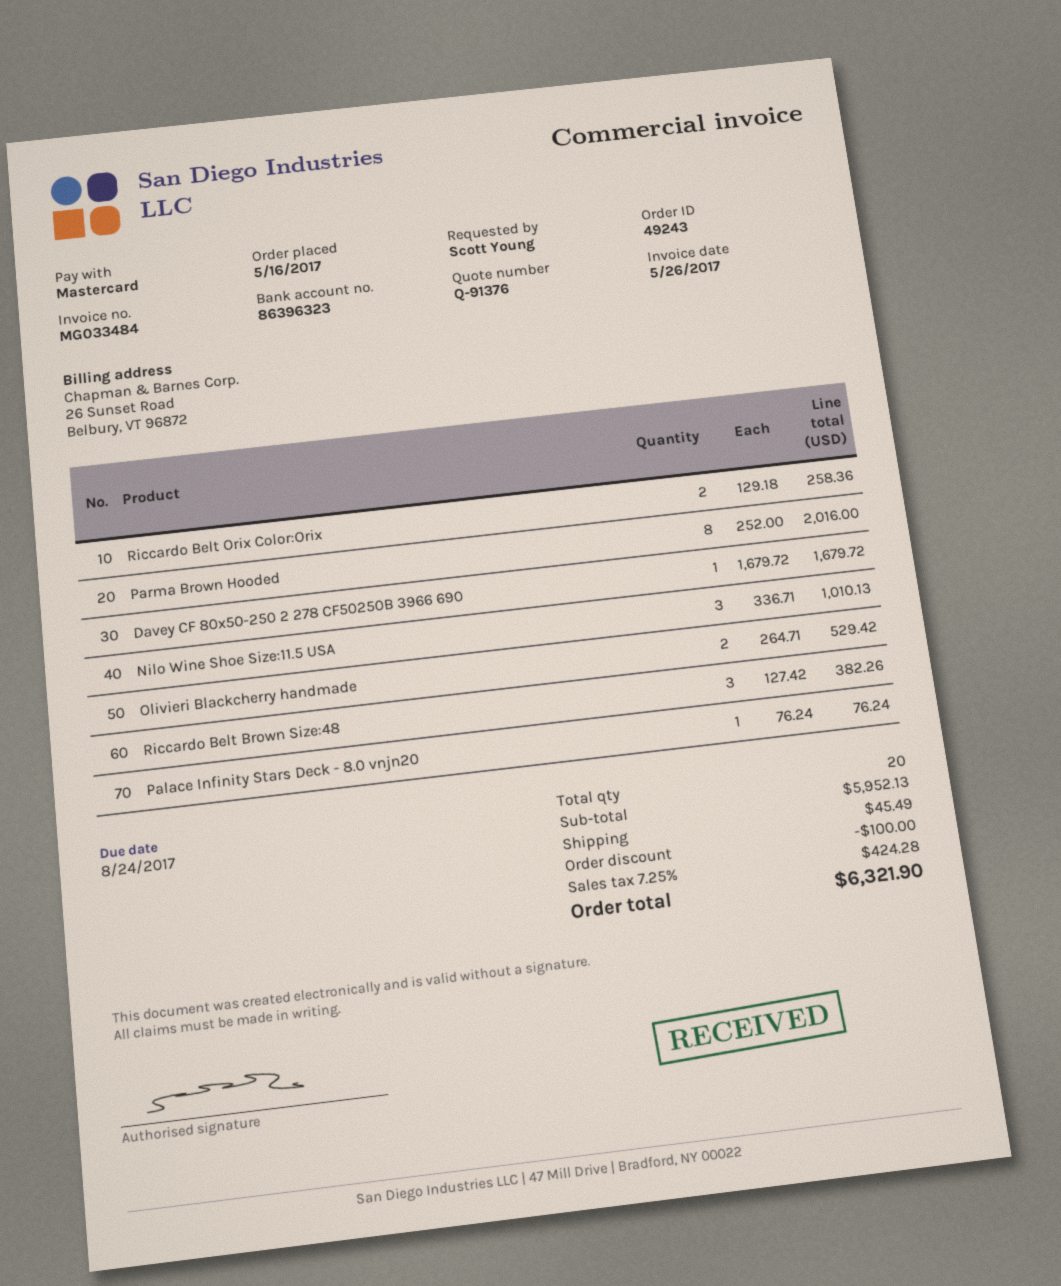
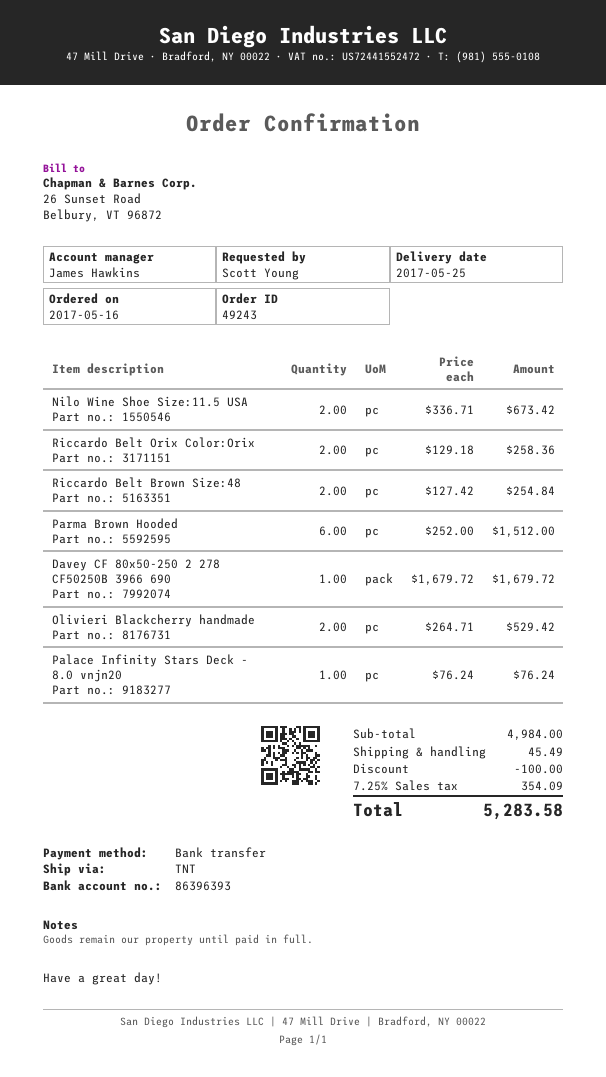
payment method: Mastercard -> bank transfer
bank account: 86396323 -> 86396393
Parma Brown Hooded: 8 x 252.00 = 2016.00 -> 6 x 252.00 = 1512.00
Nilo Wine Shoe Size:11.5 USA: 3 x 336.71 = 1010.13 -> 2 x 336.71 = 673.42
Riccardo Belt Brown Size:48: 3 x 127.42 = 382.26 -> 2 x 127.42 = 254.84
subtotal: 5952.13 -> 4984.00
tax: 7.25% = 424.28 -> 7.25% = 354.09
total: 6321.90 -> 5283.58

